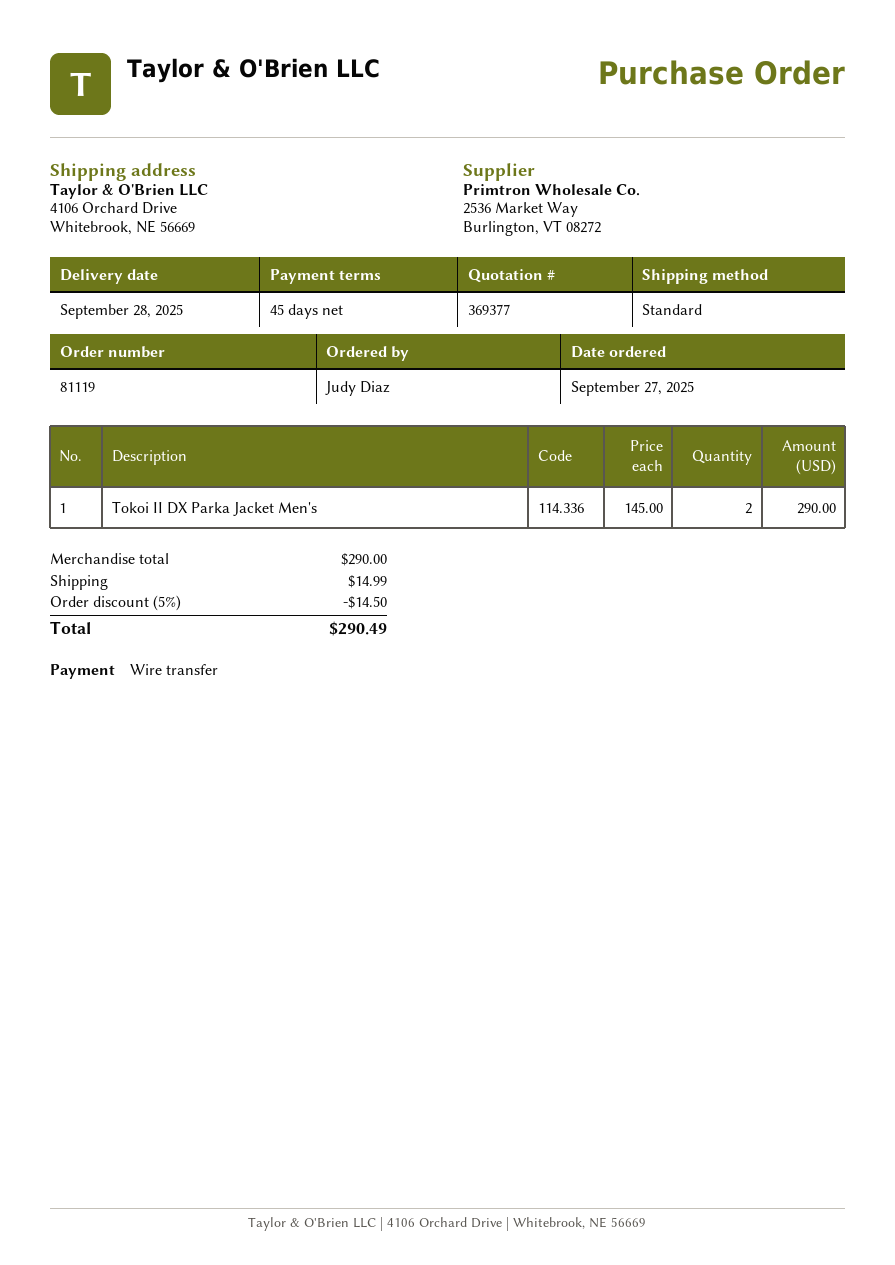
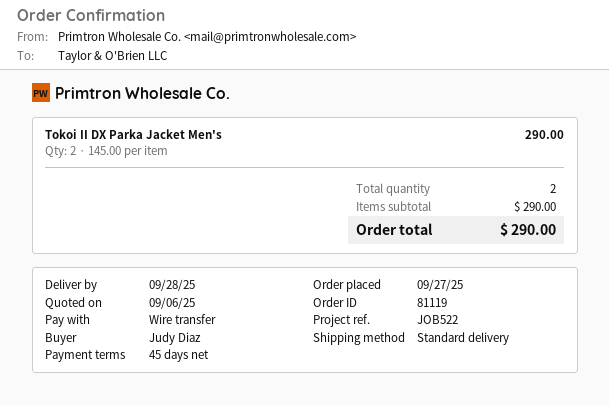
discount: 5% = 14.50 -> none
shipping: 14.99 -> none
total: 290.49 -> 290.00

